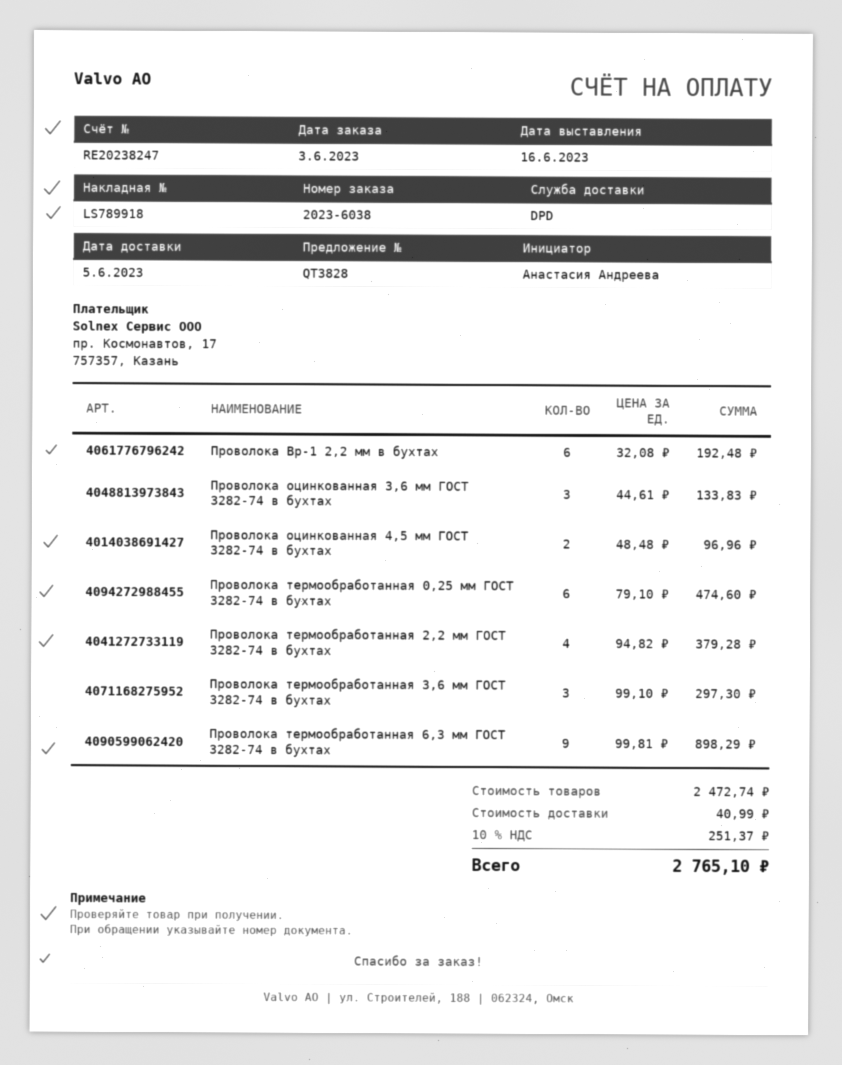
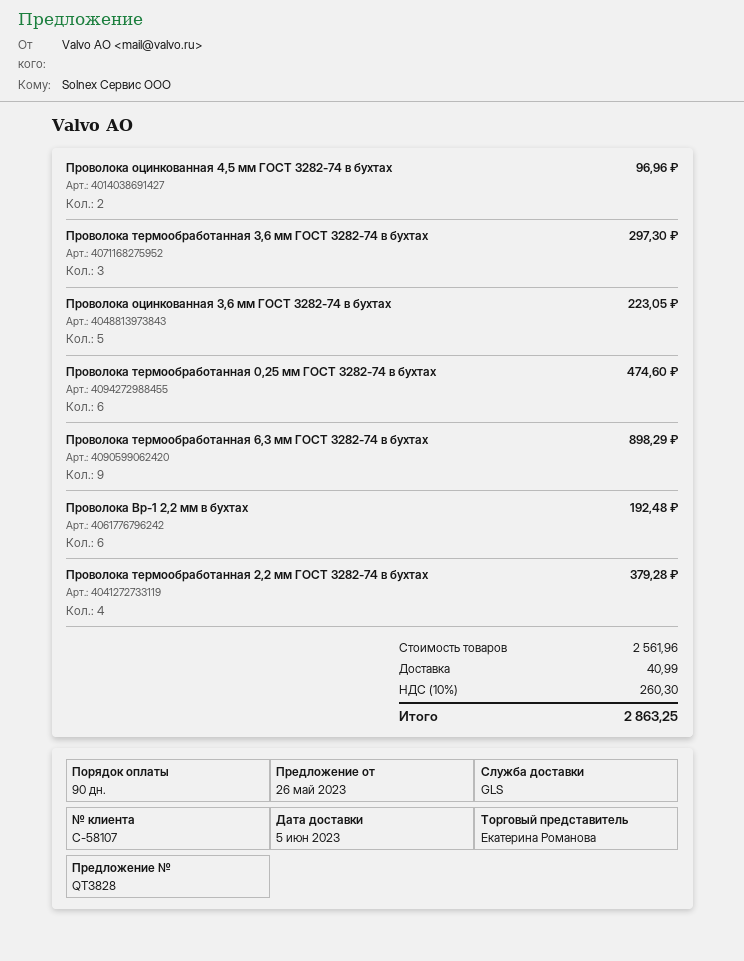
shipping method: DPD -> GLS
Проволока оцинкованная 3,6 мм ГОСТ 3282-74 в бухтах: 3 for 133.83 -> 5 for 223.05
subtotal: 2472.74 -> 2561.96
tax: 10% = 251.37 -> 10% = 260.30
total: 2765.10 -> 2863.25

